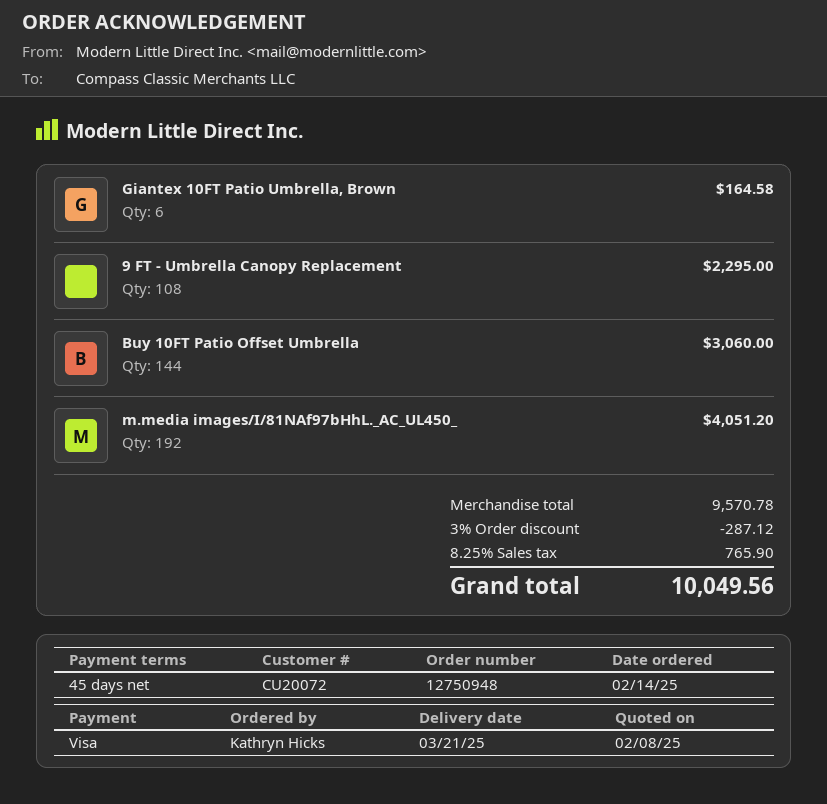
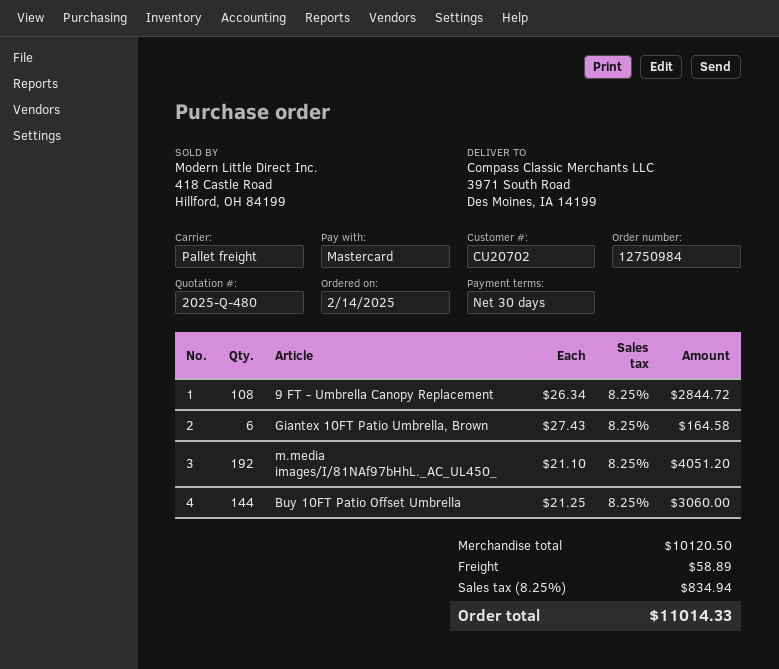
order number: 12750948 -> 12750984
payment terms: 45 days -> 30 days
customer number: CU20072 -> CU20702
payment method: Visa -> Mastercard
9 FT - Umbrella Canopy Replacement: 108 for 2295.00 -> 108 for 2844.72
subtotal: 9570.78 -> 10120.50
discount: 3% = 287.12 -> none
shipping: none -> 58.89
tax: 8.25% = 765.90 -> 8.25% = 834.94
total: 10049.56 -> 11014.33

